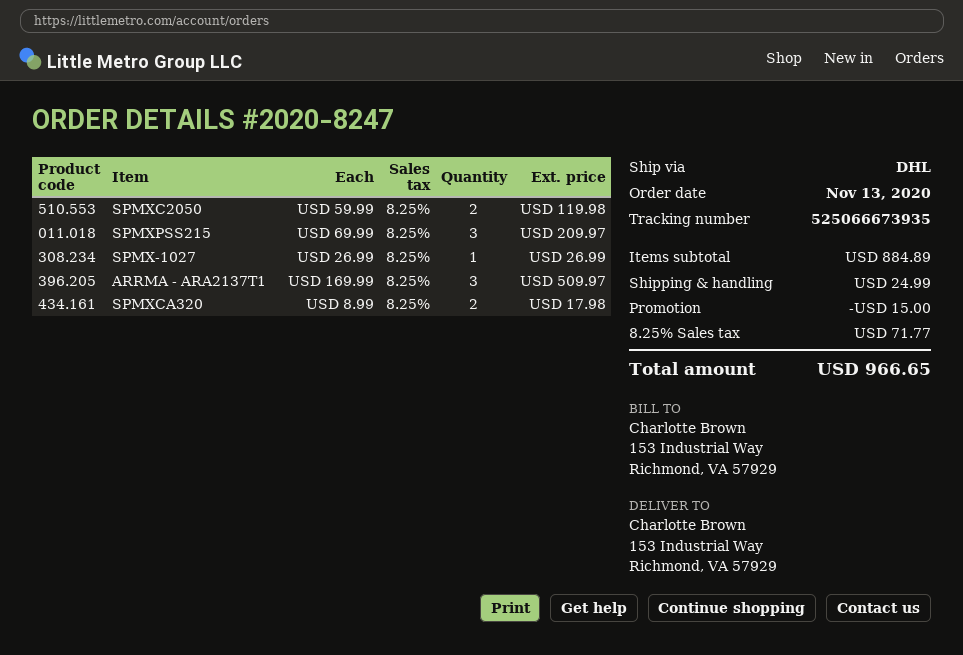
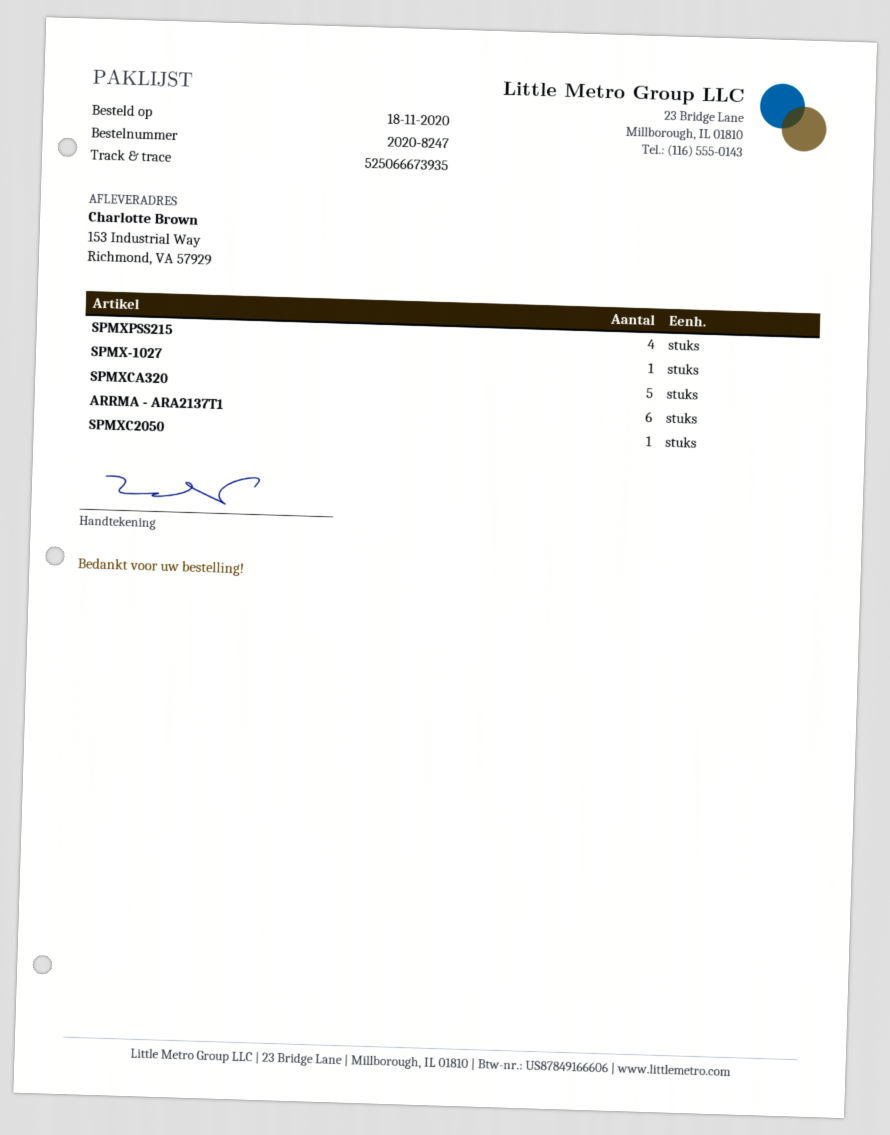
order date: 2020-11-13 -> 2020-11-18
SPMXC2050: 2 -> 1
SPMXPSS215: 3 -> 4
ARRMA - ARA2137T1: 3 -> 6
SPMXCA320: 2 -> 5

